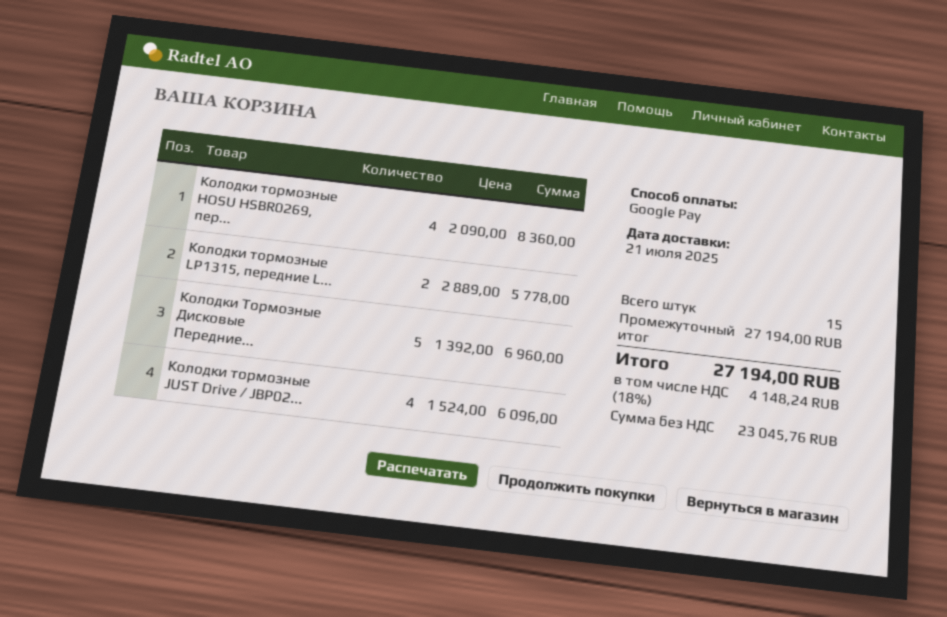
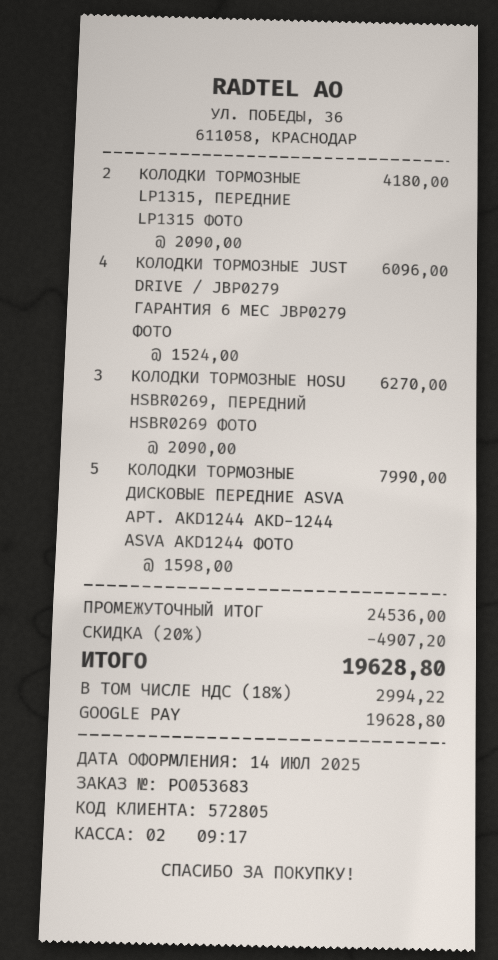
Колодки тормозные HOSU HSBR0269, пер...: 4 x 2090.00 = 8360.00 -> 3 x 2090.00 = 6270.00
Колодки тормозные LP1315, передние L...: 2 x 2889.00 = 5778.00 -> 2 x 2090.00 = 4180.00
Колодки Тормозные Дисковые Передние...: 5 x 1392.00 = 6960.00 -> 5 x 1598.00 = 7990.00
subtotal: 27194.00 -> 24536.00
discount: none -> 20% = 4907.20
tax: 18% = 4148.24 -> 18% = 2994.22
total: 27194.00 -> 19628.80

